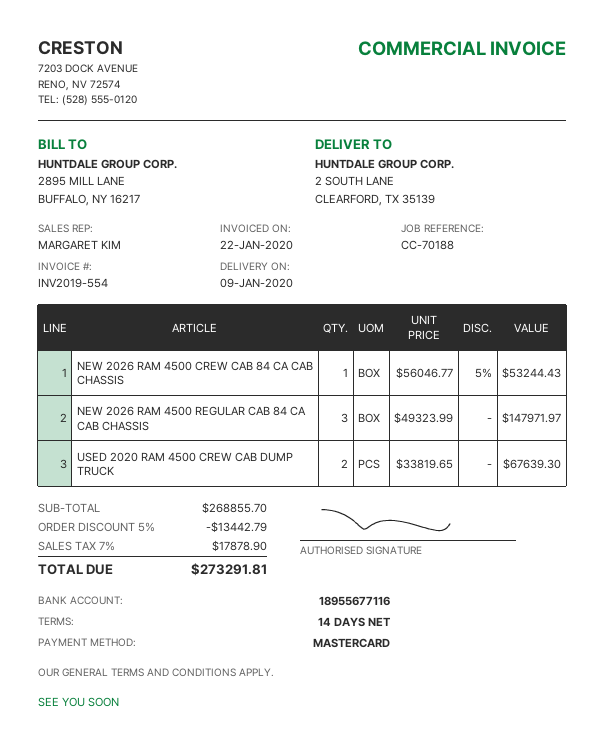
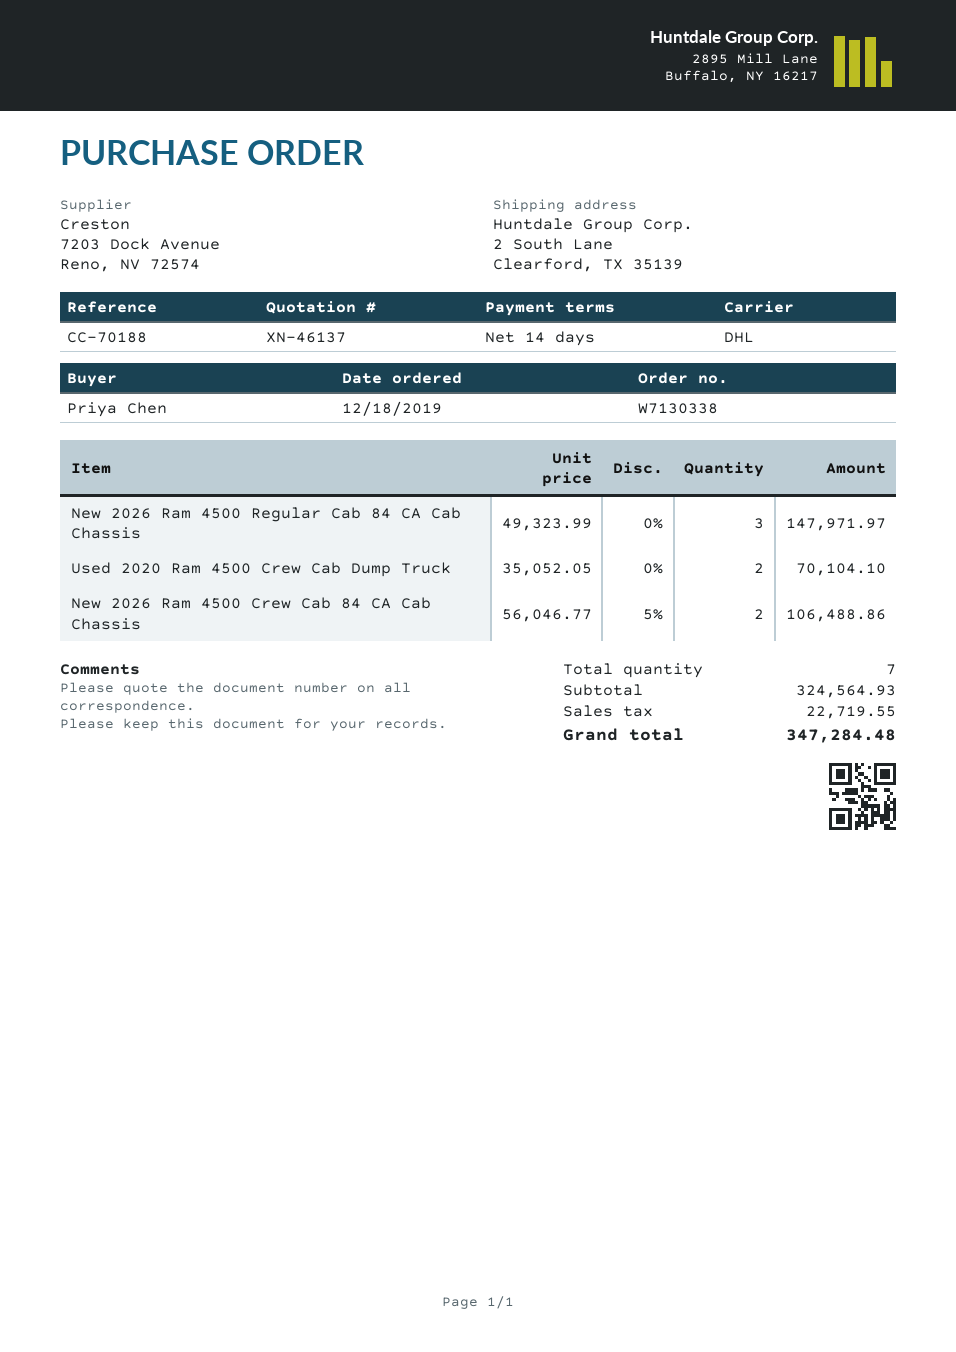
NEW 2026 RAM 4500 CREW CAB 84 CA CAB CHASSIS: 1 x 56046.77 - 5% = 53244.43 -> 2 x 56046.77 - 5% = 106488.86
USED 2020 RAM 4500 CREW CAB DUMP TRUCK: 2 x 33819.65 = 67639.30 -> 2 x 35052.05 = 70104.10
subtotal: 268855.70 -> 324564.93
discount: 5% = 13442.79 -> none
tax: 17878.90 -> 22719.55
total: 273291.81 -> 347284.48

